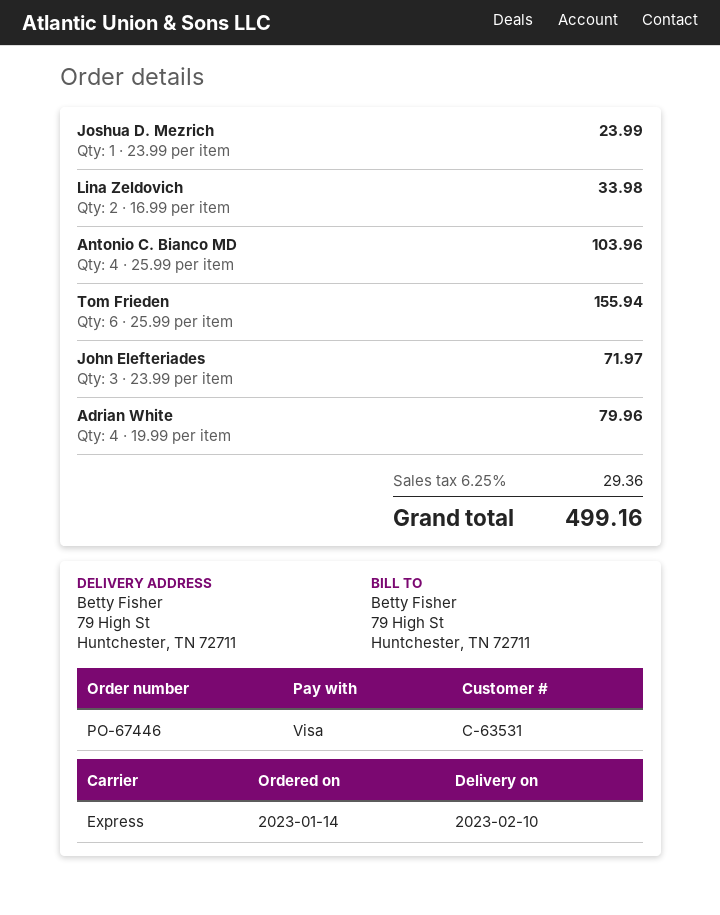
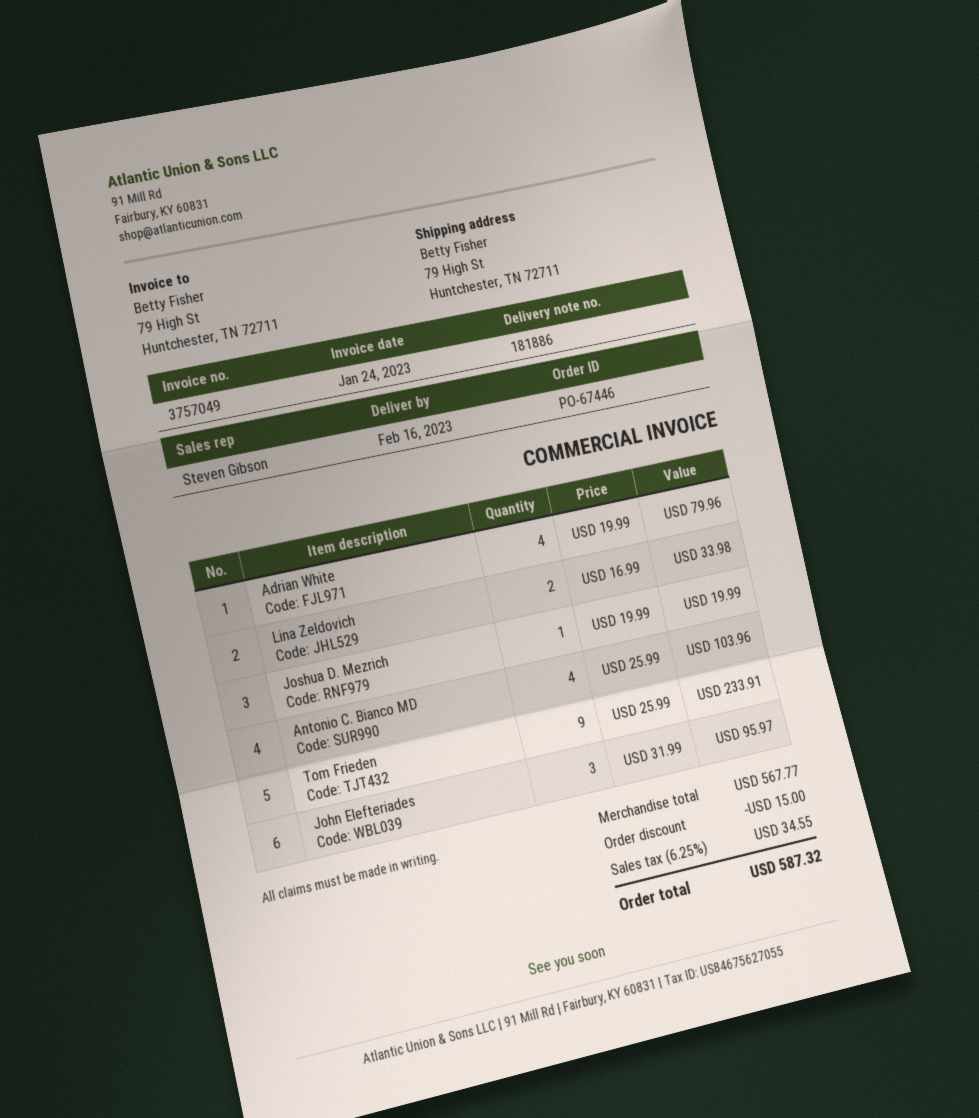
delivery date: 2023-02-10 -> 2023-02-16
Joshua D. Mezrich: 1 x 23.99 = 23.99 -> 1 x 19.99 = 19.99
Tom Frieden: 6 x 25.99 = 155.94 -> 9 x 25.99 = 233.91
John Elefteriades: 3 x 23.99 = 71.97 -> 3 x 31.99 = 95.97
discount: none -> 15.00
tax: 6.25% = 29.36 -> 6.25% = 34.55
total: 499.16 -> 587.32

